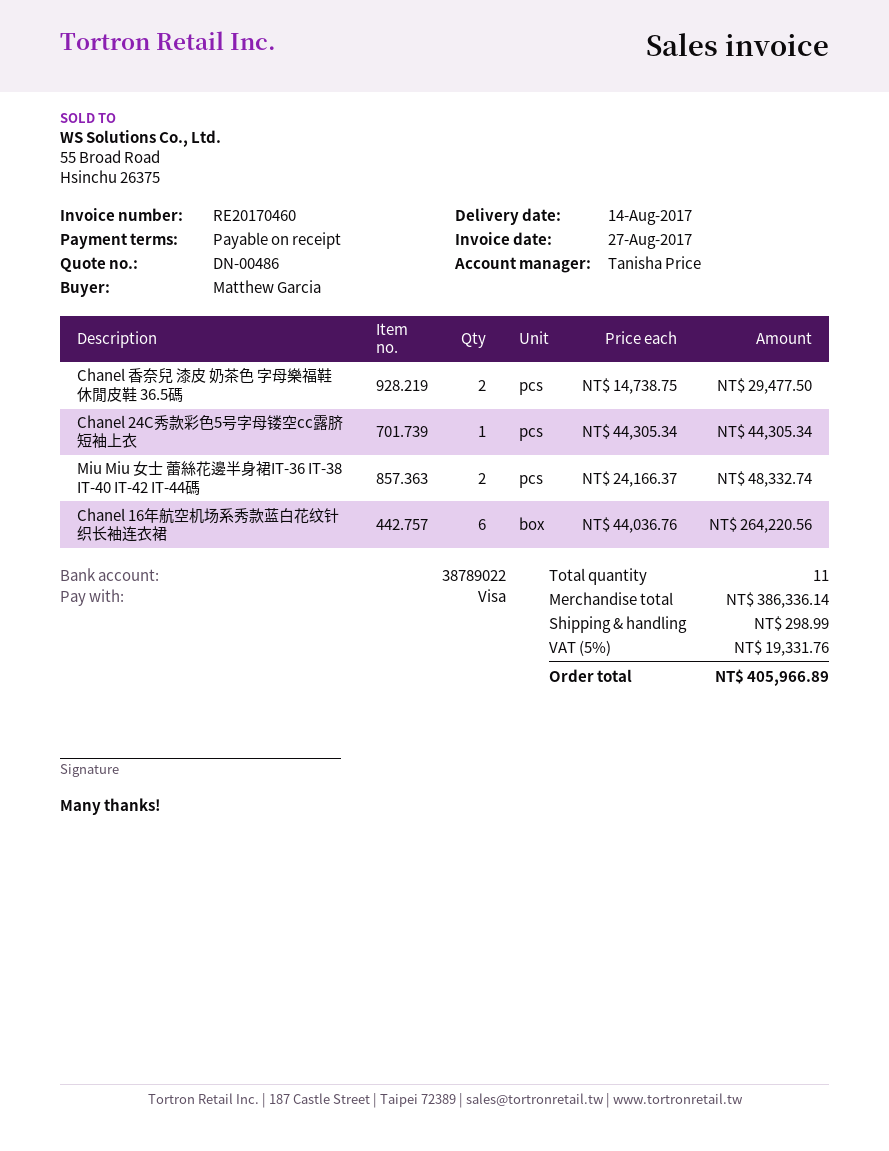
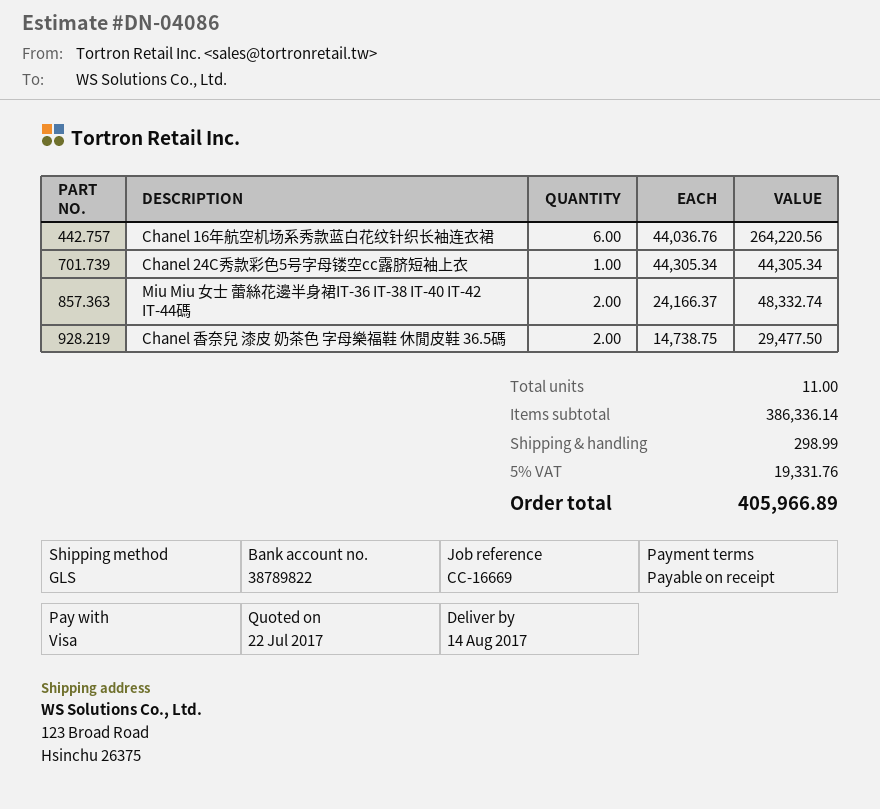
quote number: DN-00486 -> DN-04086
bank account: 38789022 -> 38789822

